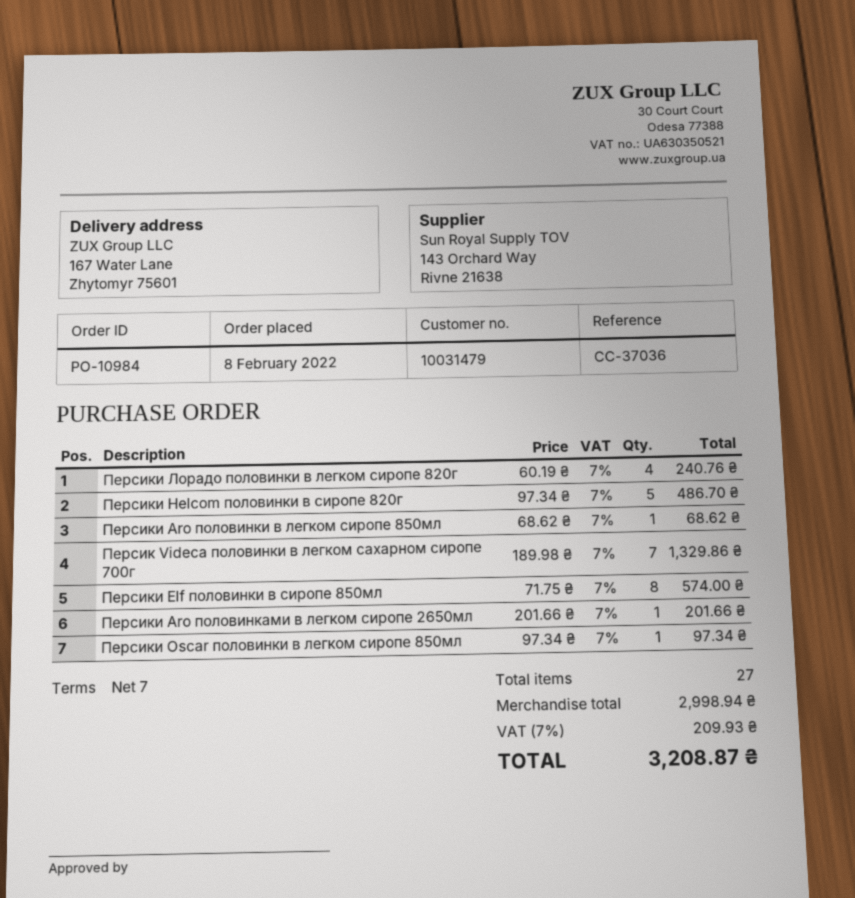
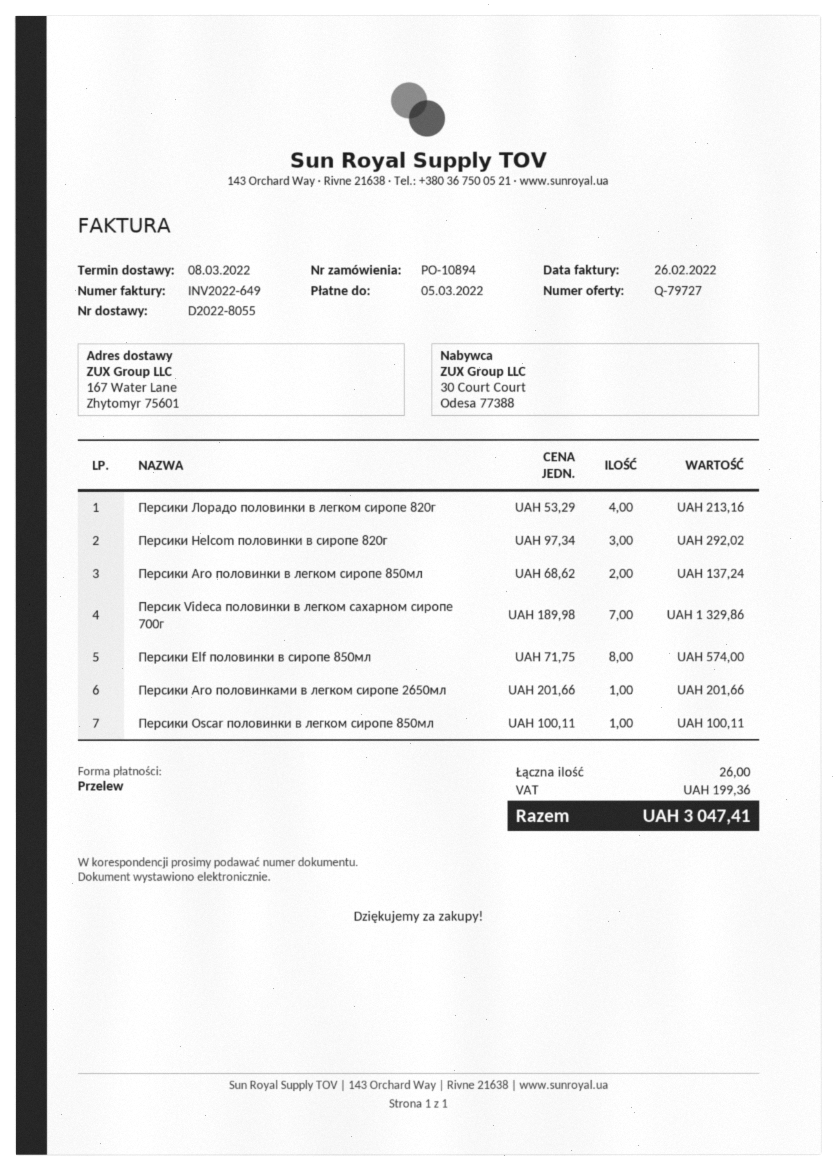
order number: PO-10984 -> PO-10894
Персики Лорадо половинки в легком сиропе 820г: 4 x 60.19 = 240.76 -> 4 x 53.29 = 213.16
Персики Helcom половинки в сиропе 820г: 5 x 97.34 = 486.70 -> 3 x 97.34 = 292.02
Персики Aro половинки в легком сиропе 850мл: 1 x 68.62 = 68.62 -> 2 x 68.62 = 137.24
Персики Oscar половинки в легком сиропе 850мл: 1 x 97.34 = 97.34 -> 1 x 100.11 = 100.11
total quantity: 27 -> 26
tax: 209.93 -> 199.36
total: 3208.87 -> 3047.41

